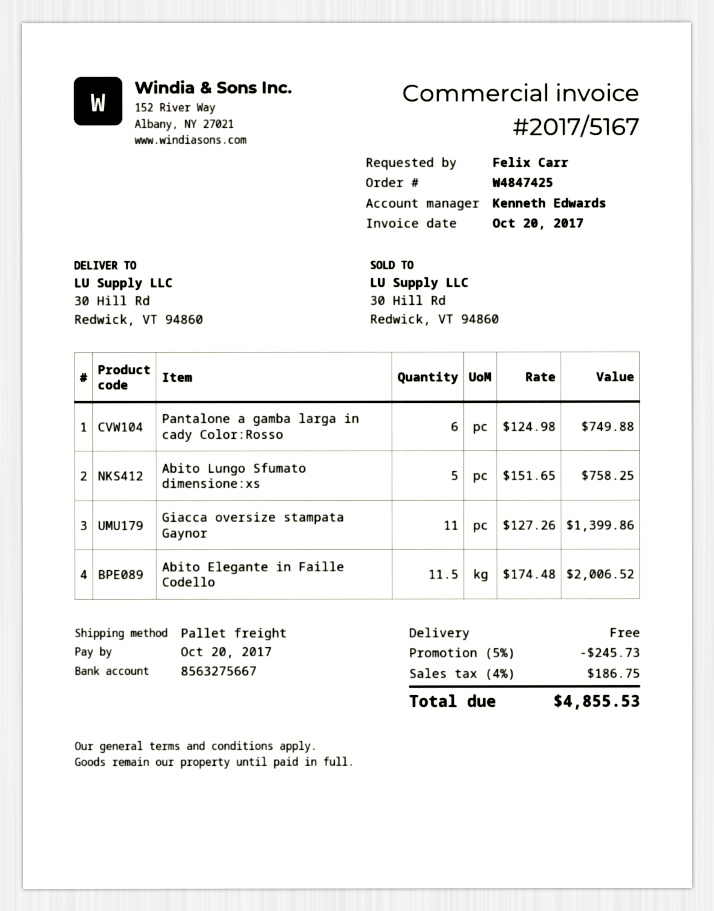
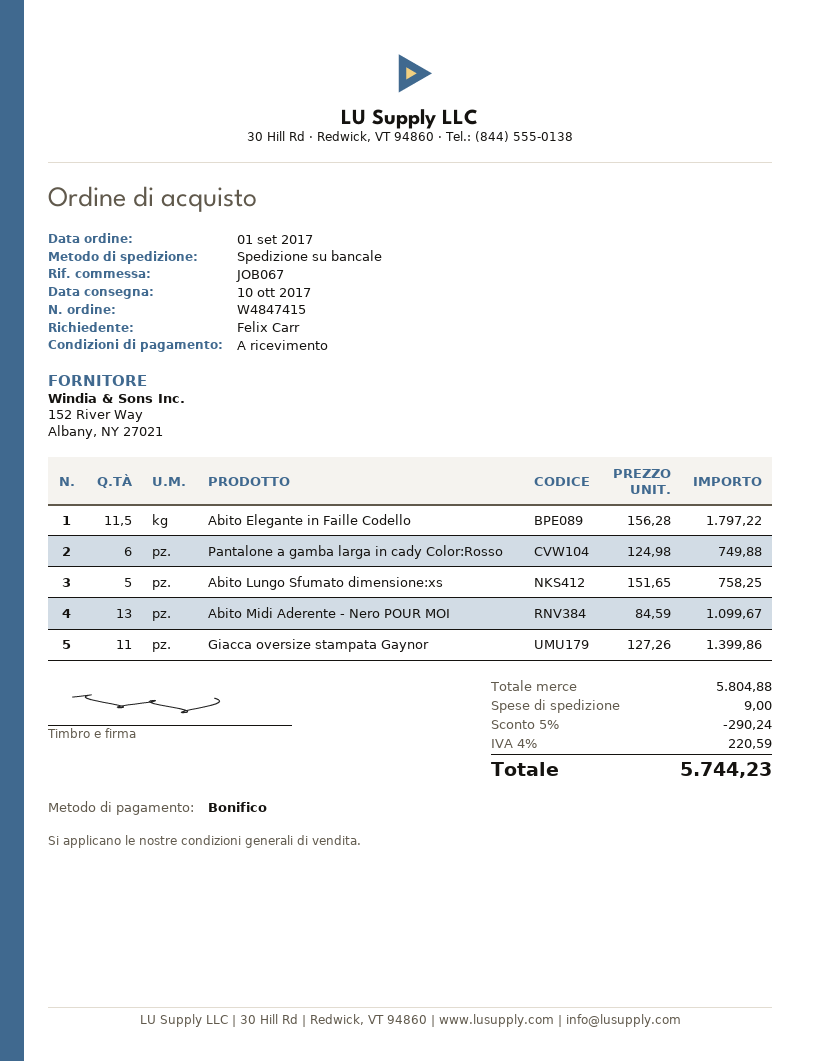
order number: W4847425 -> W4847415
Abito Elegante in Faille Codello: 11.5 x 174.48 = 2006.52 -> 11.5 x 156.28 = 1797.22
Abito Midi Aderente - Nero POUR MOI: none -> 13 x 84.59 = 1099.67
discount: 5% = 245.73 -> 5% = 290.24
shipping: 0.00 -> 9.00
tax: 4% = 186.75 -> 4% = 220.59
total: 4855.53 -> 5744.23

